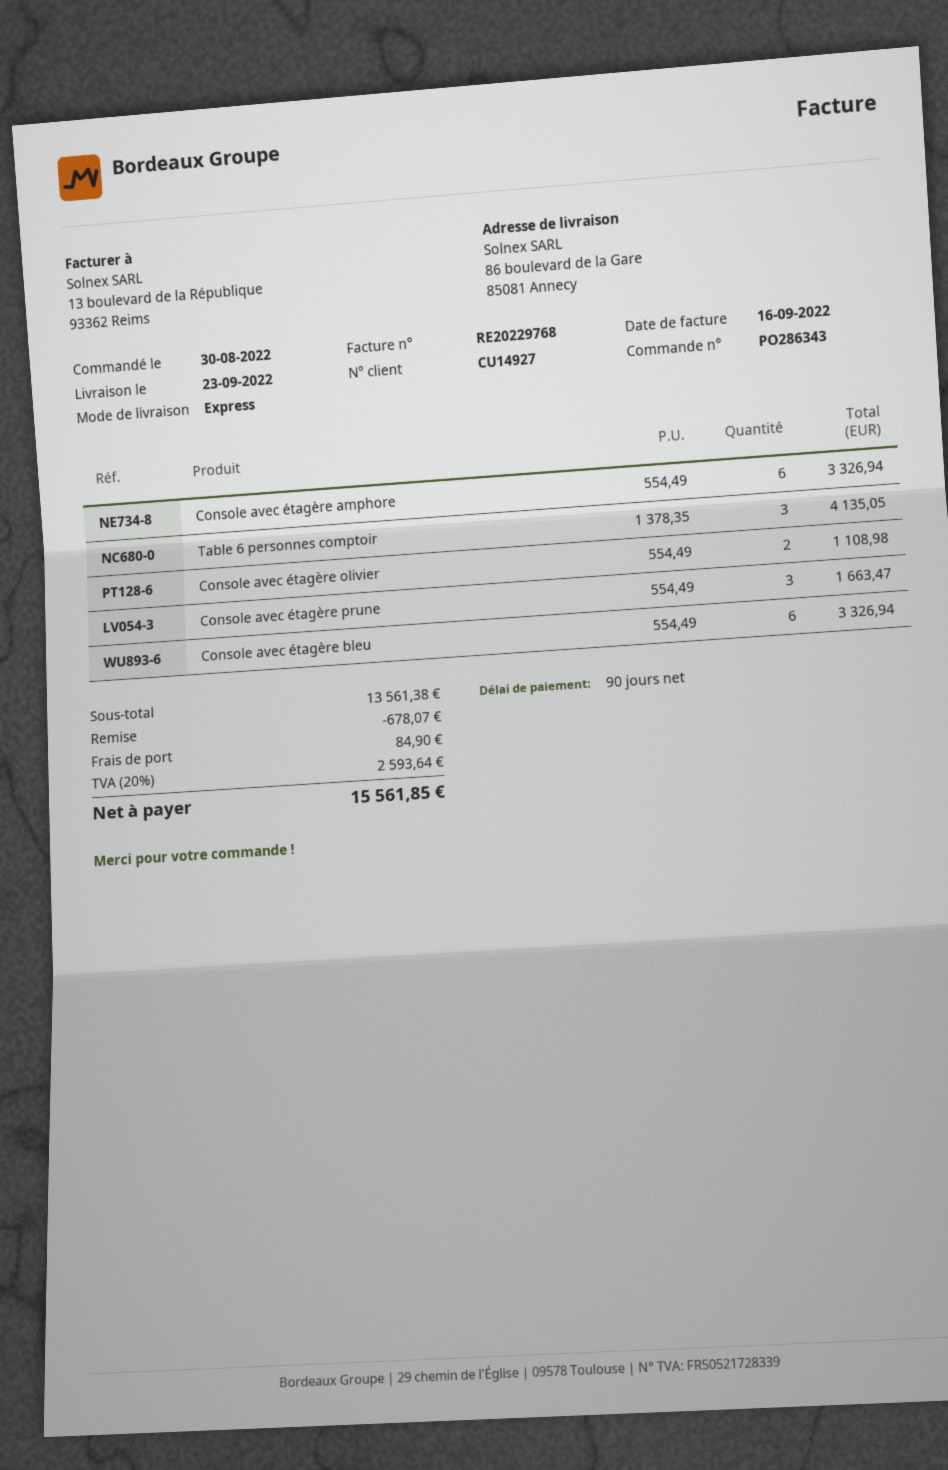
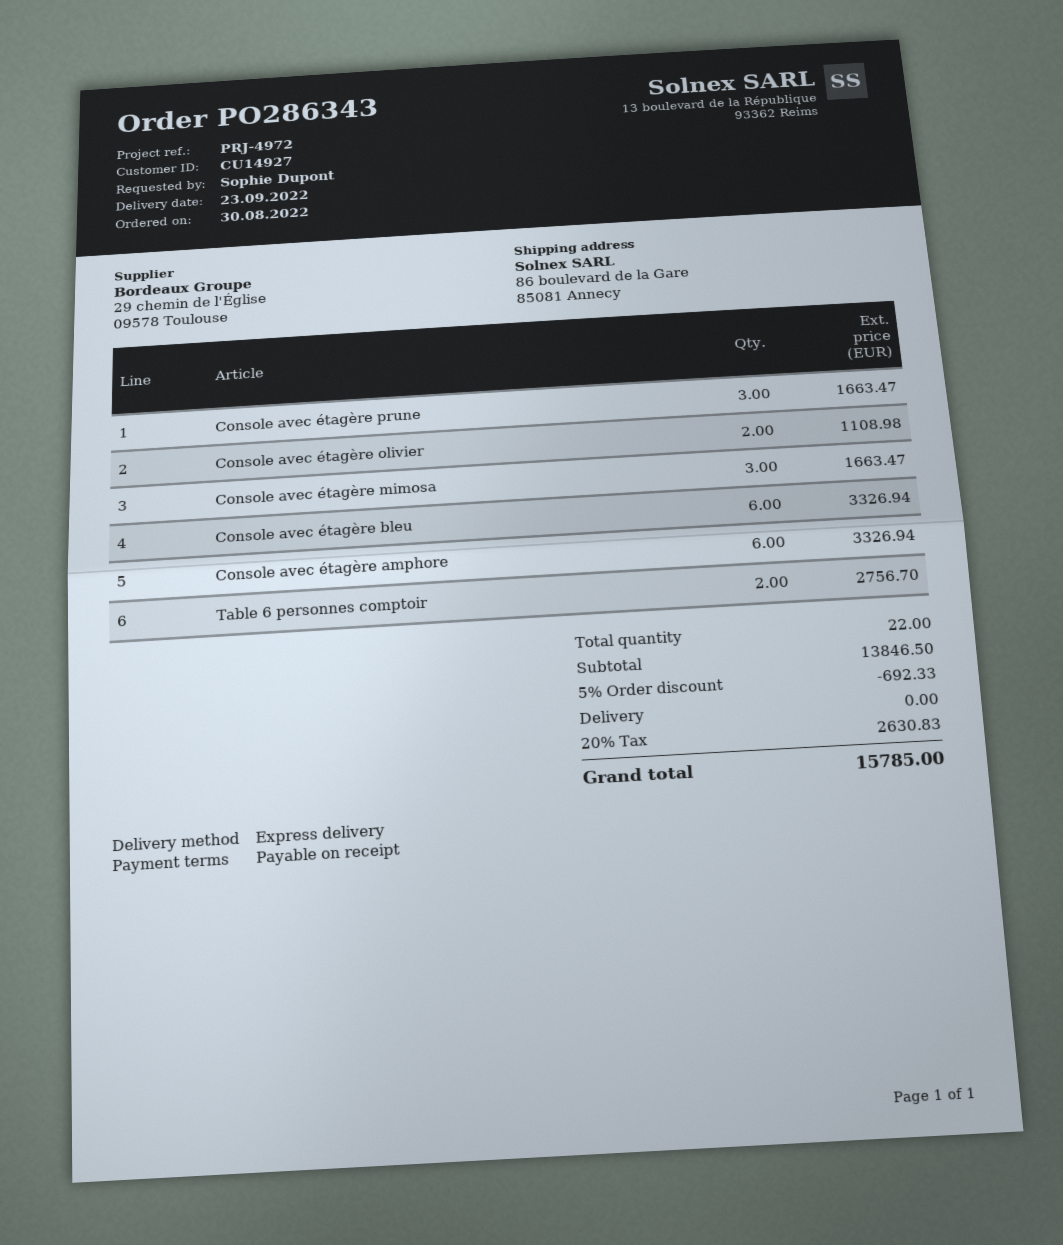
payment terms: 90 days -> on receipt
Table 6 personnes comptoir: 3 for 4135.05 -> 2 for 2756.70
Console avec étagère mimosa: none -> 3 for 1663.47
subtotal: 13561.38 -> 13846.50
discount: 678.07 -> 692.33
shipping: 84.90 -> 0.00
tax: 20% = 2593.64 -> 20% = 2630.83
total: 15561.85 -> 15785.00

